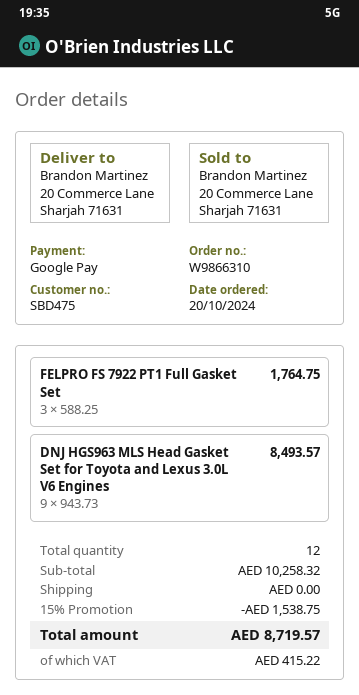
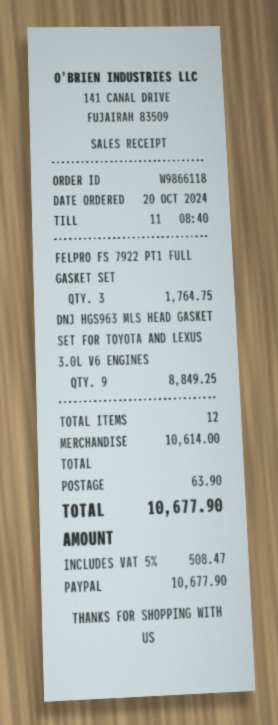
order number: W9866310 -> W9866118
payment method: Google Pay -> PayPal
DNJ HGS963 MLS Head Gasket Set for Toyota and Lexus 3.0L V6 Engines: 9 for 8493.57 -> 9 for 8849.25
subtotal: 10258.32 -> 10614.00
discount: 15% = 1538.75 -> none
shipping: 0.00 -> 63.90
tax: 415.22 -> 508.47
total: 8719.57 -> 10677.90

